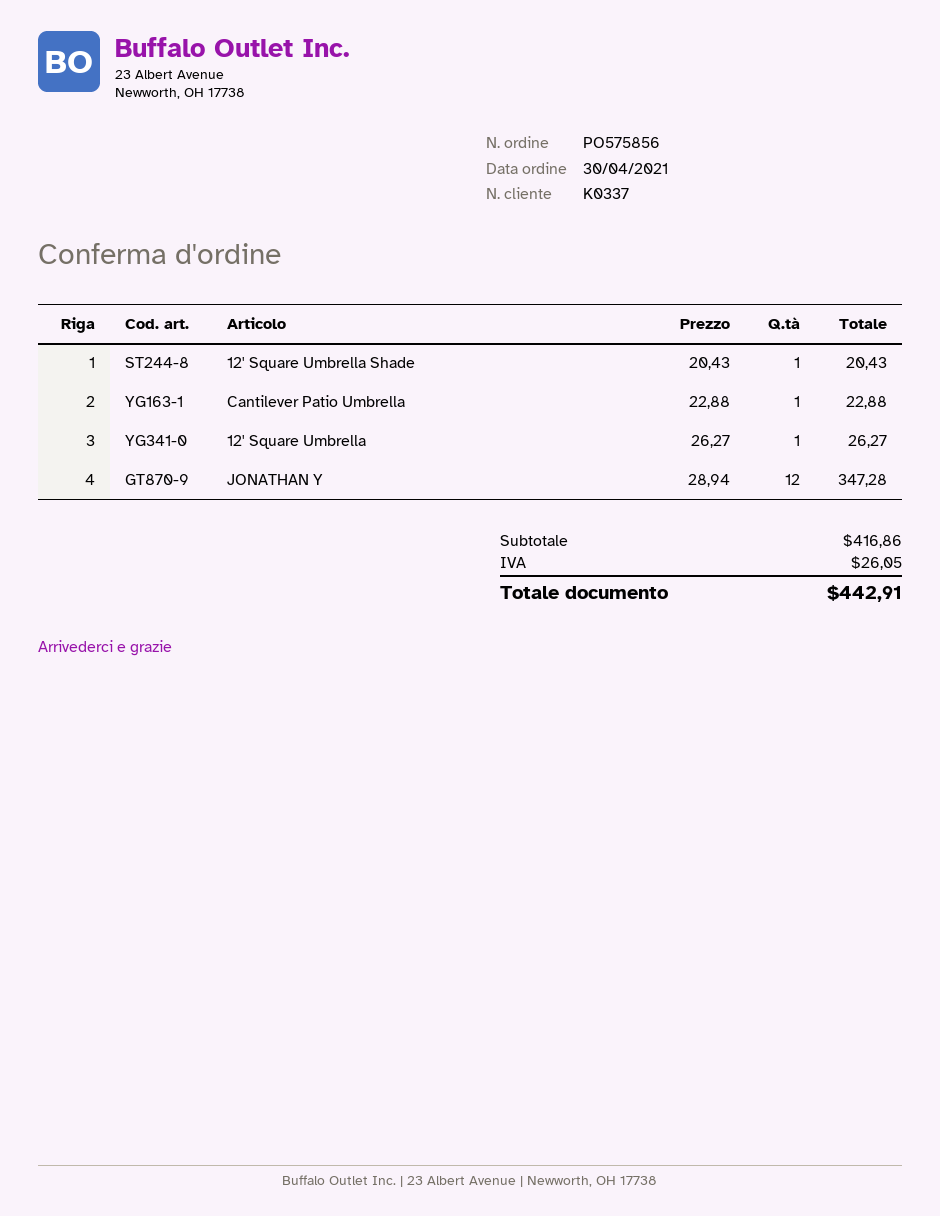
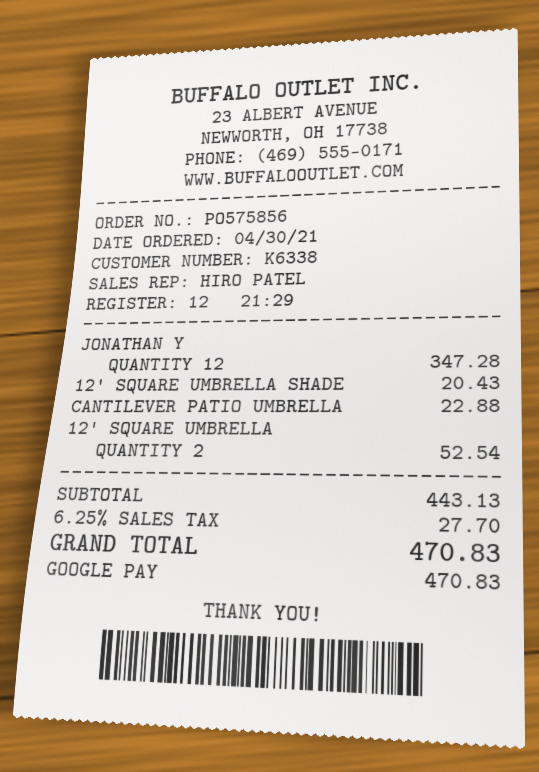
customer number: K0337 -> K6338
12' Square Umbrella: 1 for 26.27 -> 2 for 52.54
subtotal: 416.86 -> 443.13
tax: 26.05 -> 27.70
total: 442.91 -> 470.83

